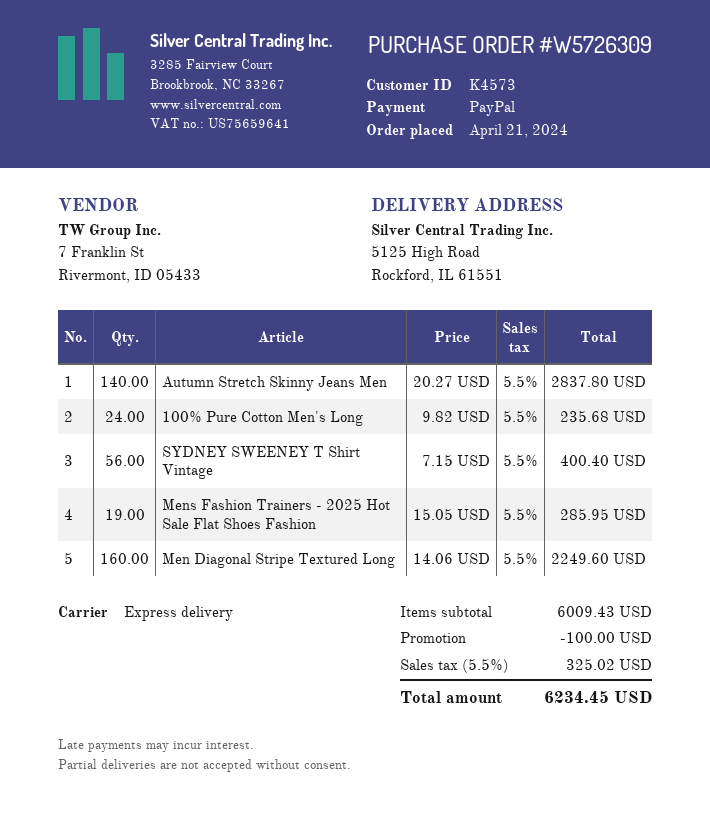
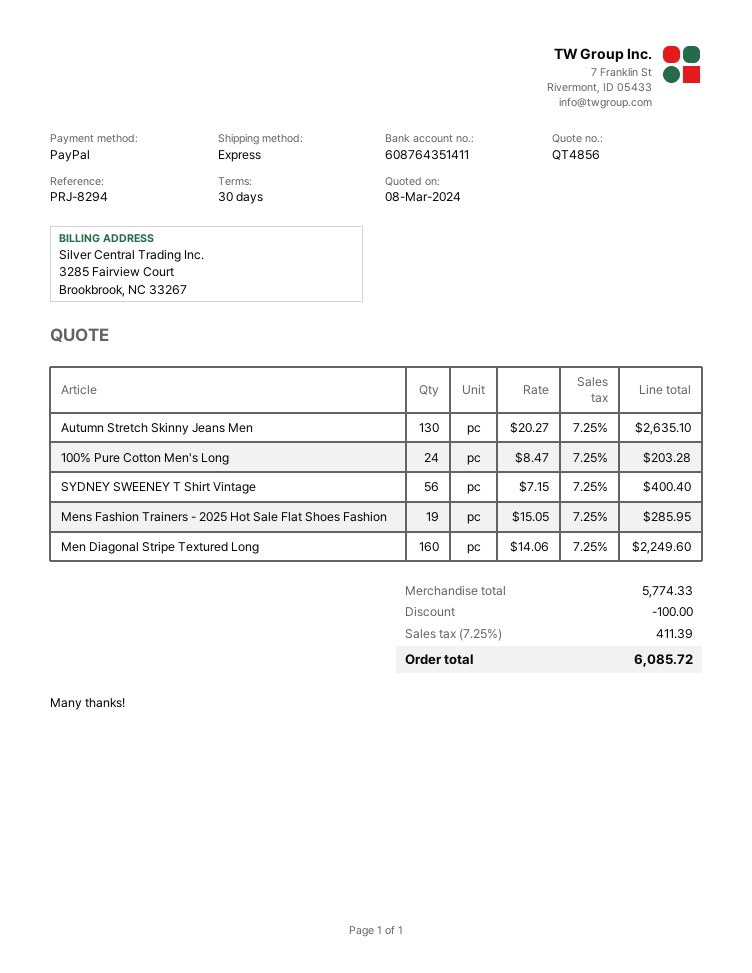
Autumn Stretch Skinny Jeans Men: 140 x 20.27 = 2837.80 -> 130 x 20.27 = 2635.10
100% Pure Cotton Men's Long: 24 x 9.82 = 235.68 -> 24 x 8.47 = 203.28
subtotal: 6009.43 -> 5774.33
tax: 5.5% = 325.02 -> 7.25% = 411.39
total: 6234.45 -> 6085.72

